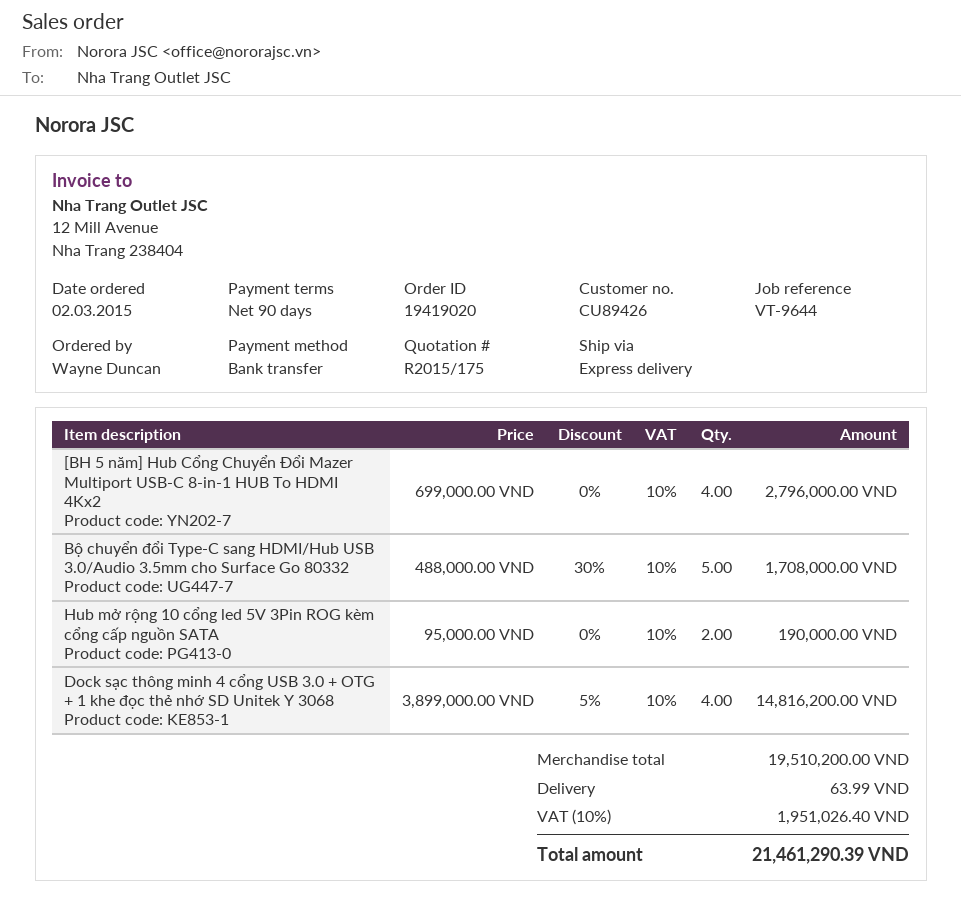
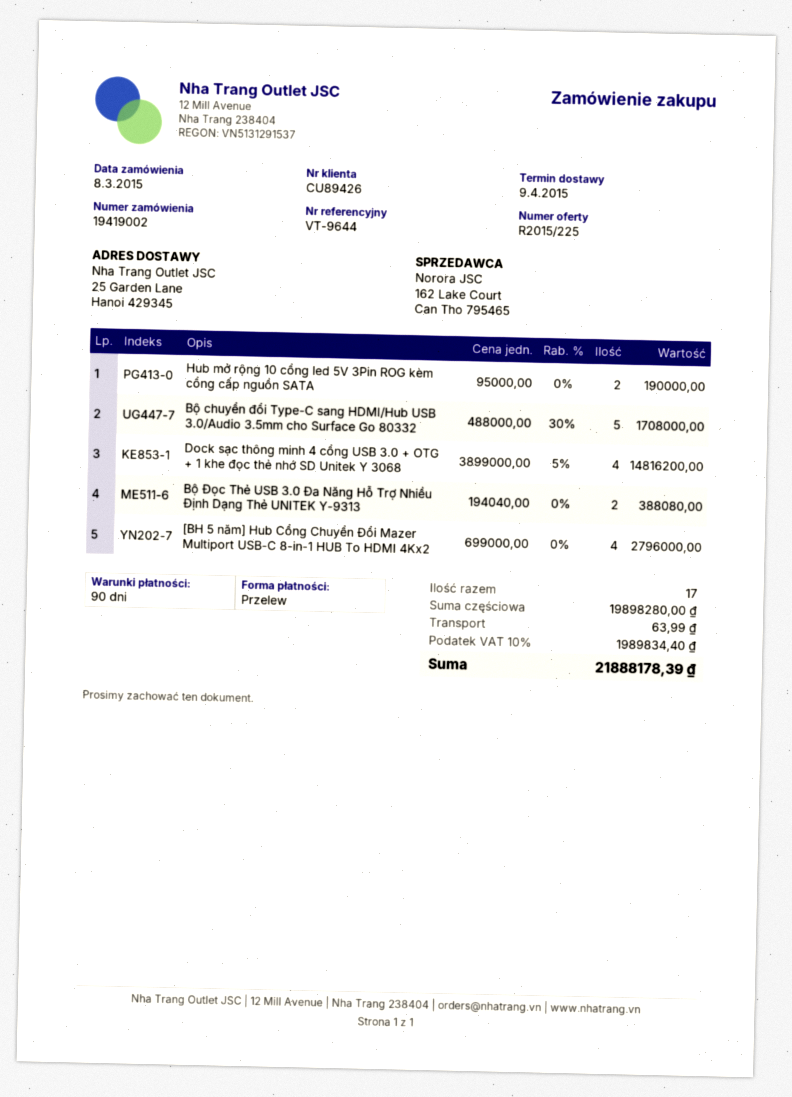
quote number: R2015/175 -> R2015/225
order number: 19419020 -> 19419002
order date: 2015-03-02 -> 2015-03-08
Bộ Đọc Thẻ USB 3.0 Đa Năng Hỗ Trợ Nhiều Định Dạng Thẻ UNITEK Y-9313: none -> 2 x 194040.00 = 388080.00
subtotal: 19510200.00 -> 19898280.00
tax: 10% = 1951026.40 -> 10% = 1989834.40
total: 21461290.39 -> 21888178.39

